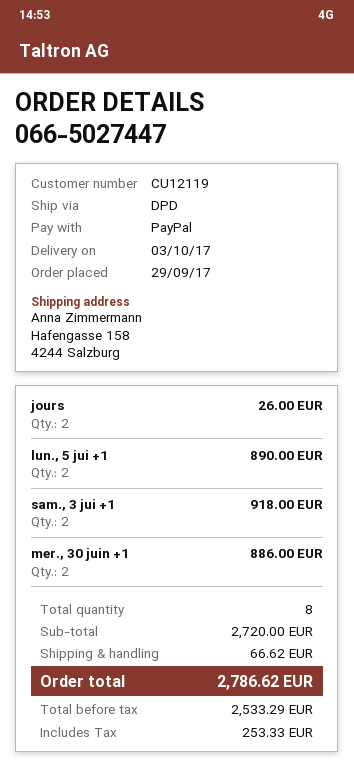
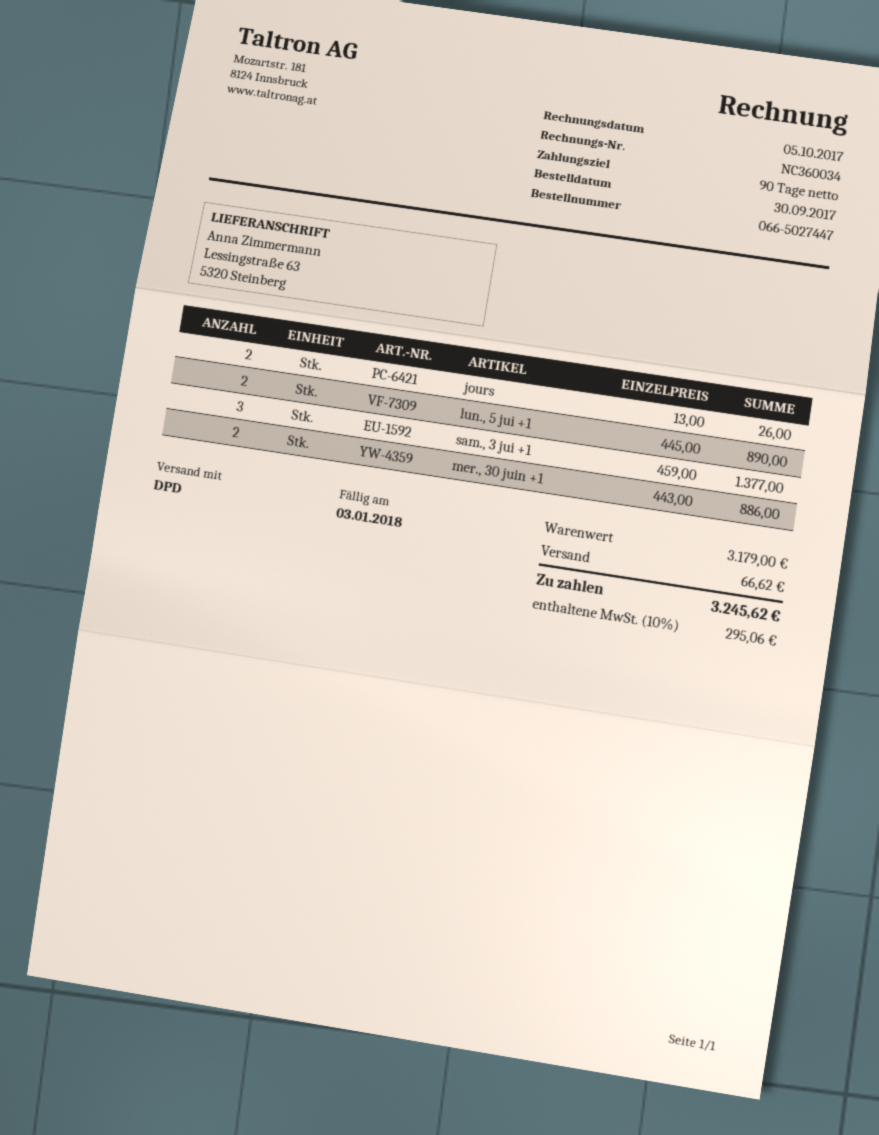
order date: 2017-09-29 -> 2017-09-30
ship to: Hafengasse 158, 4244 Salzburg -> Lessingstraße 63, 5320 Steinberg
sam., 3 jui +1: 2 for 918.00 -> 3 for 1377.00
subtotal: 2720.00 -> 3179.00
tax: 253.33 -> 295.06
total: 2786.62 -> 3245.62

